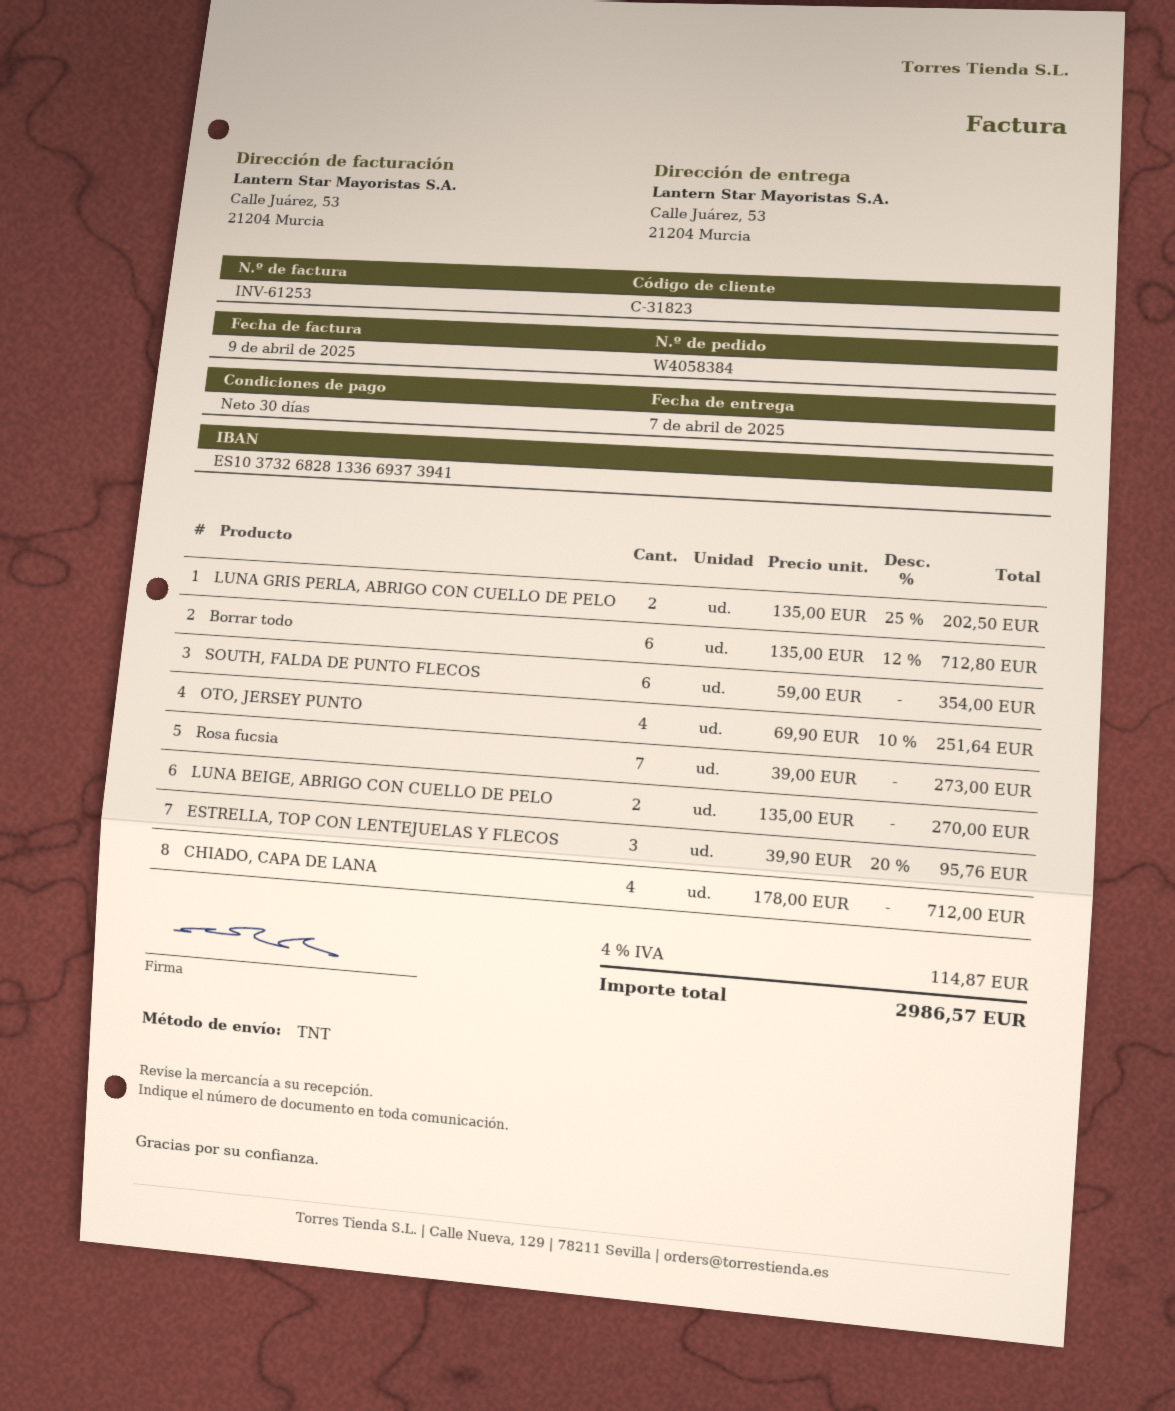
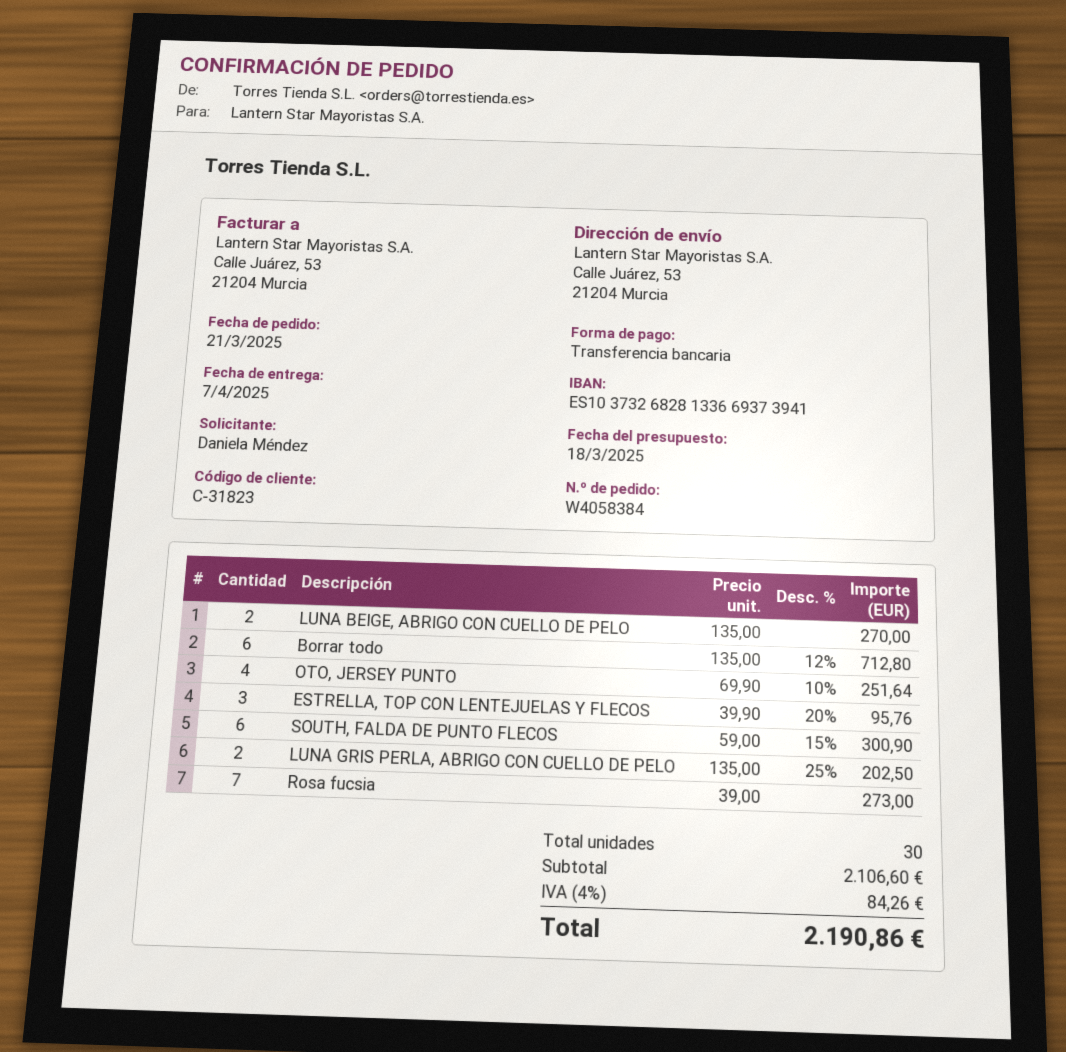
SOUTH, FALDA DE PUNTO FLECOS: 6 x 59.00 = 354.00 -> 6 x 59.00 - 15% = 300.90
CHIADO, CAPA DE LANA: 4 x 178.00 = 712.00 -> none
tax: 4% = 114.87 -> 4% = 84.26
total: 2986.57 -> 2190.86

